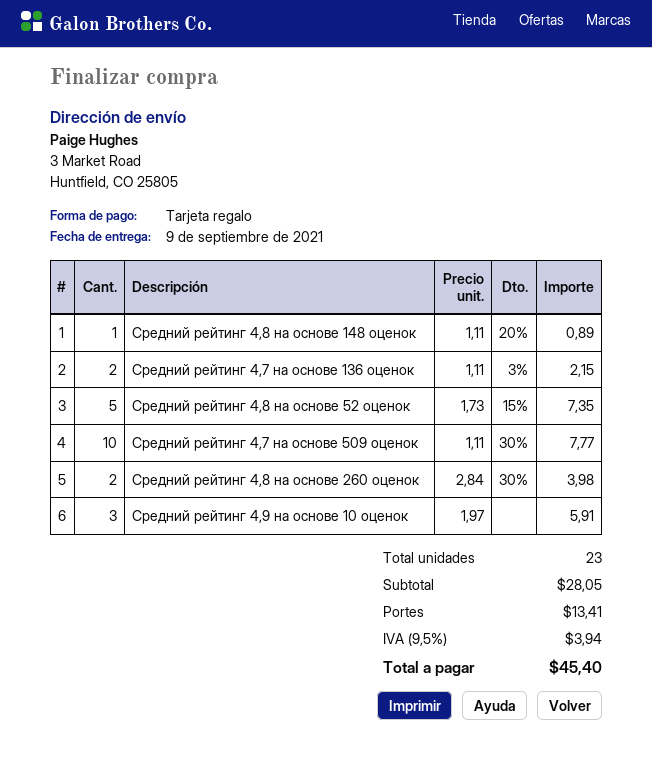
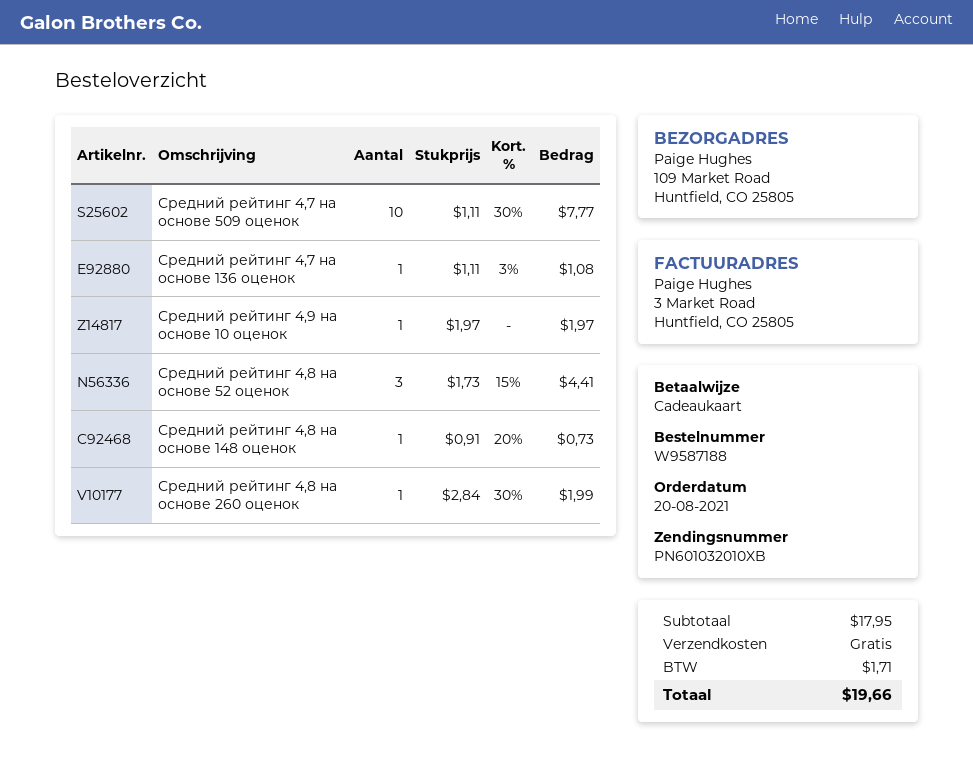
ship to: 3 Market Road, Huntfield, CO 25805 -> 109 Market Road, Huntfield, CO 25805
Средний рейтинг 4,8 на основе 148 оценок: 1 x 1.11 - 20% = 0.89 -> 1 x 0.91 - 20% = 0.73
Средний рейтинг 4,7 на основе 136 оценок: 2 x 1.11 - 3% = 2.15 -> 1 x 1.11 - 3% = 1.08
Средний рейтинг 4,8 на основе 52 оценок: 5 x 1.73 - 15% = 7.35 -> 3 x 1.73 - 15% = 4.41
Средний рейтинг 4,8 на основе 260 оценок: 2 x 2.84 - 30% = 3.98 -> 1 x 2.84 - 30% = 1.99
Средний рейтинг 4,9 на основе 10 оценок: 3 x 1.97 = 5.91 -> 1 x 1.97 = 1.97
subtotal: 28.05 -> 17.95
shipping: 13.41 -> 0.00
tax: 3.94 -> 1.71
total: 45.40 -> 19.66

